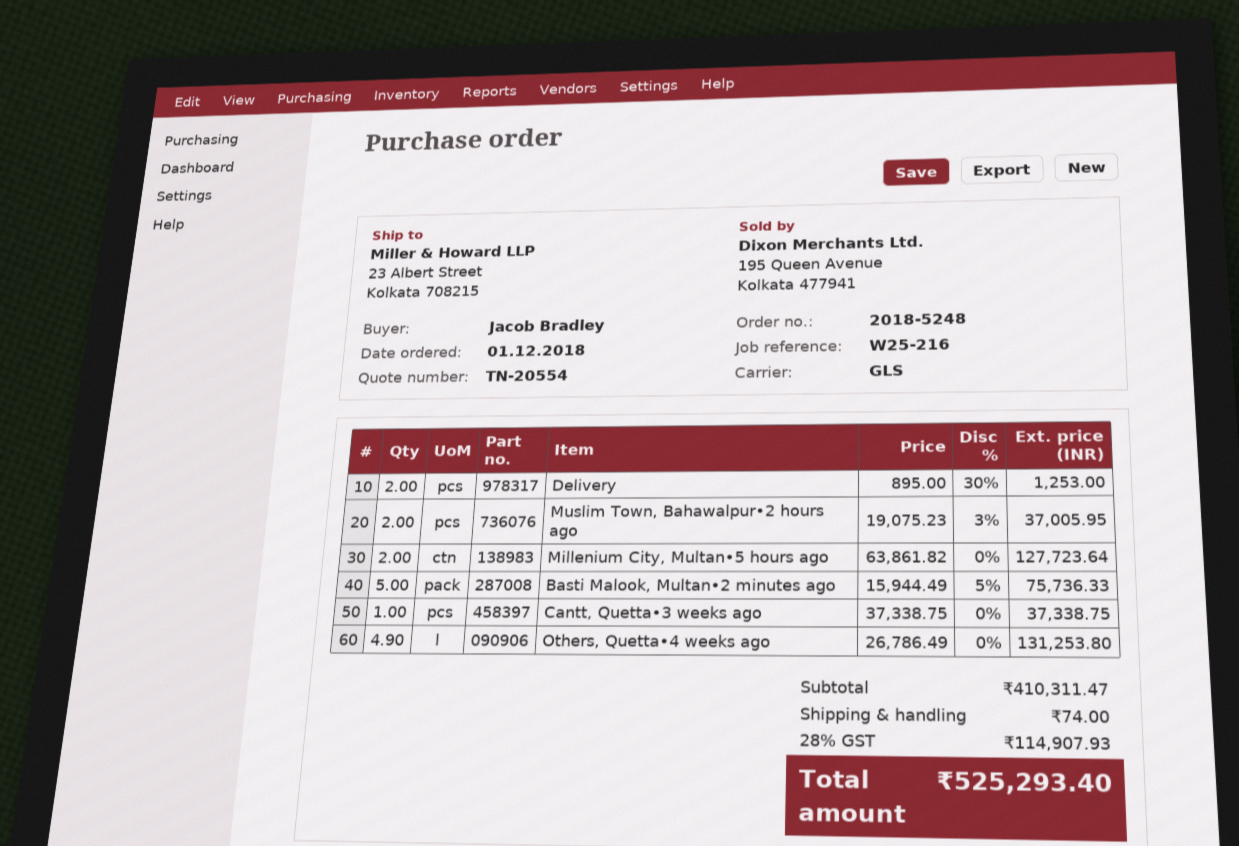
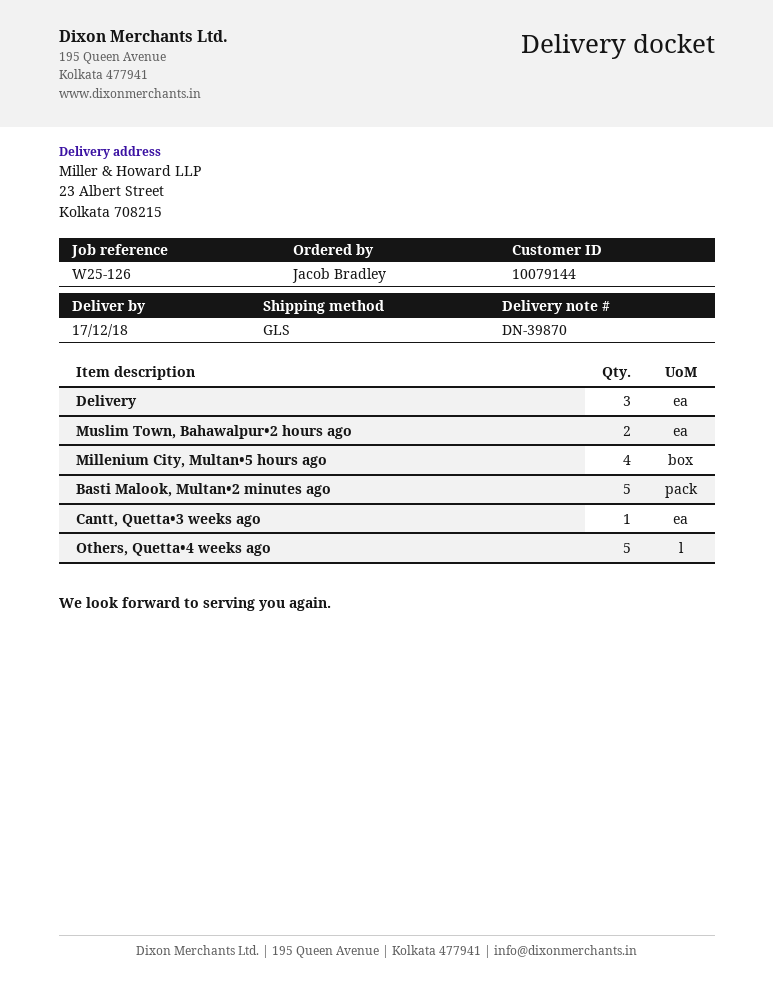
reference: W25-216 -> W25-126
Delivery: 2 -> 3
Millenium City, Multan•5 hours ago: 2 -> 4
Others, Quetta•4 weeks ago: 4.9 -> 5

